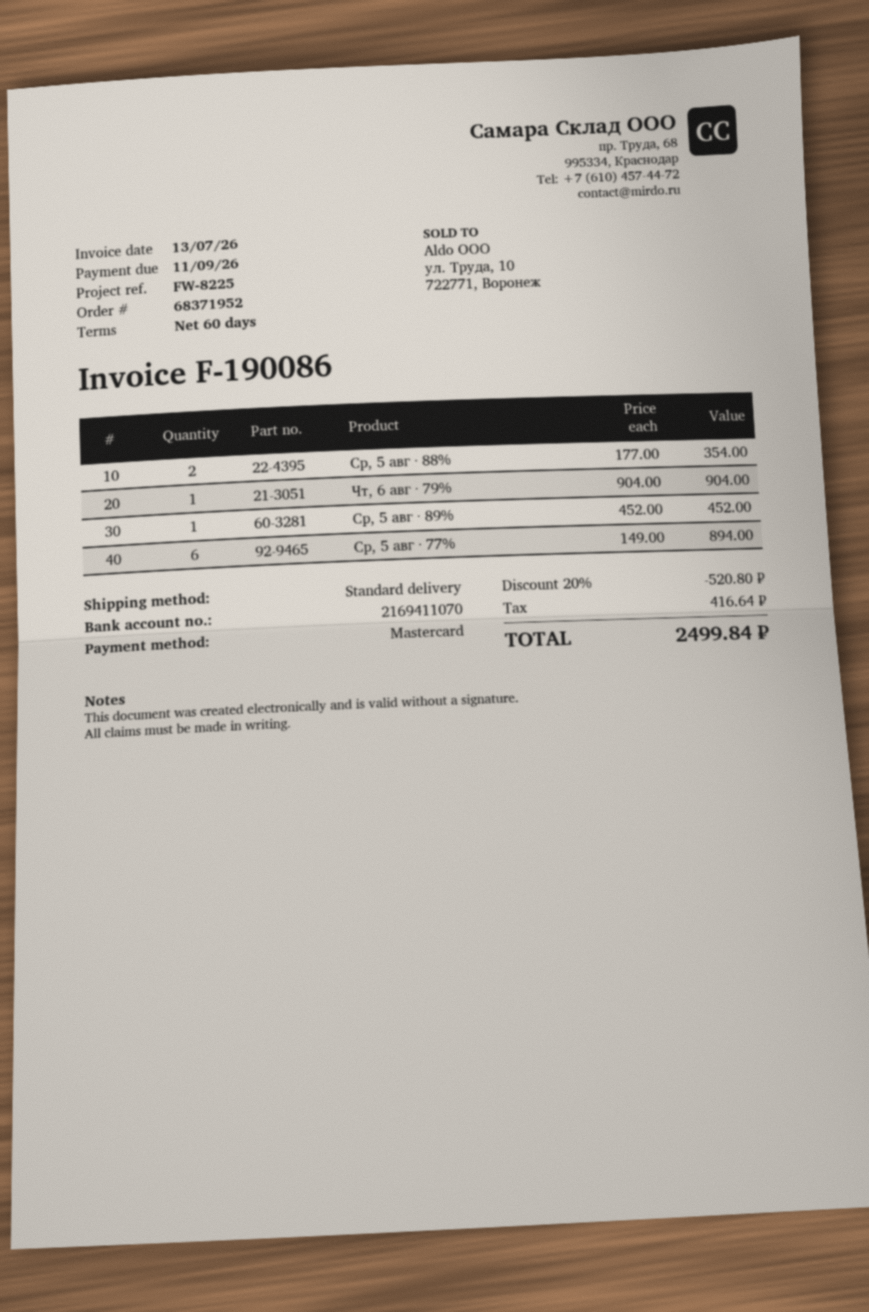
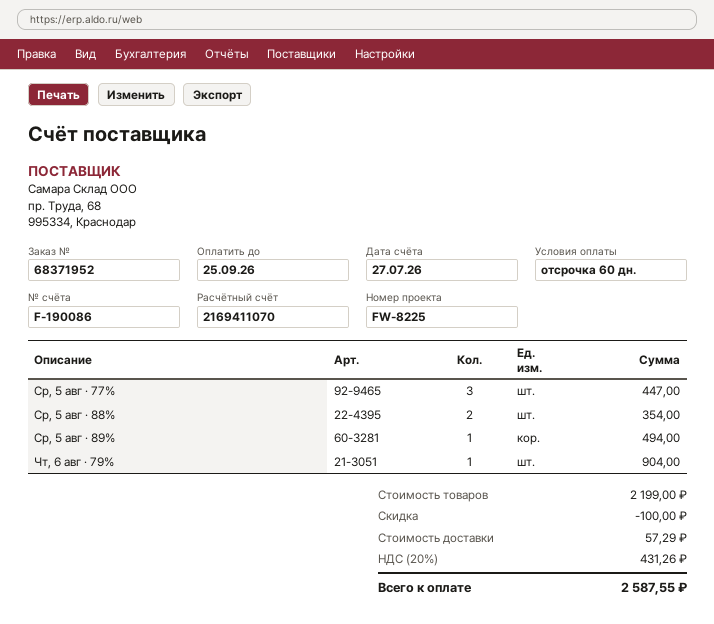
invoice date: 2026-07-13 -> 2026-07-27
due date: 2026-09-11 -> 2026-09-25
Ср, 5 авг · 89%: 1 for 452.00 -> 1 for 494.00
Ср, 5 авг · 77%: 6 for 894.00 -> 3 for 447.00
discount: 520.80 -> 100.00
shipping: none -> 57.29
tax: 416.64 -> 431.26
total: 2499.84 -> 2587.55

